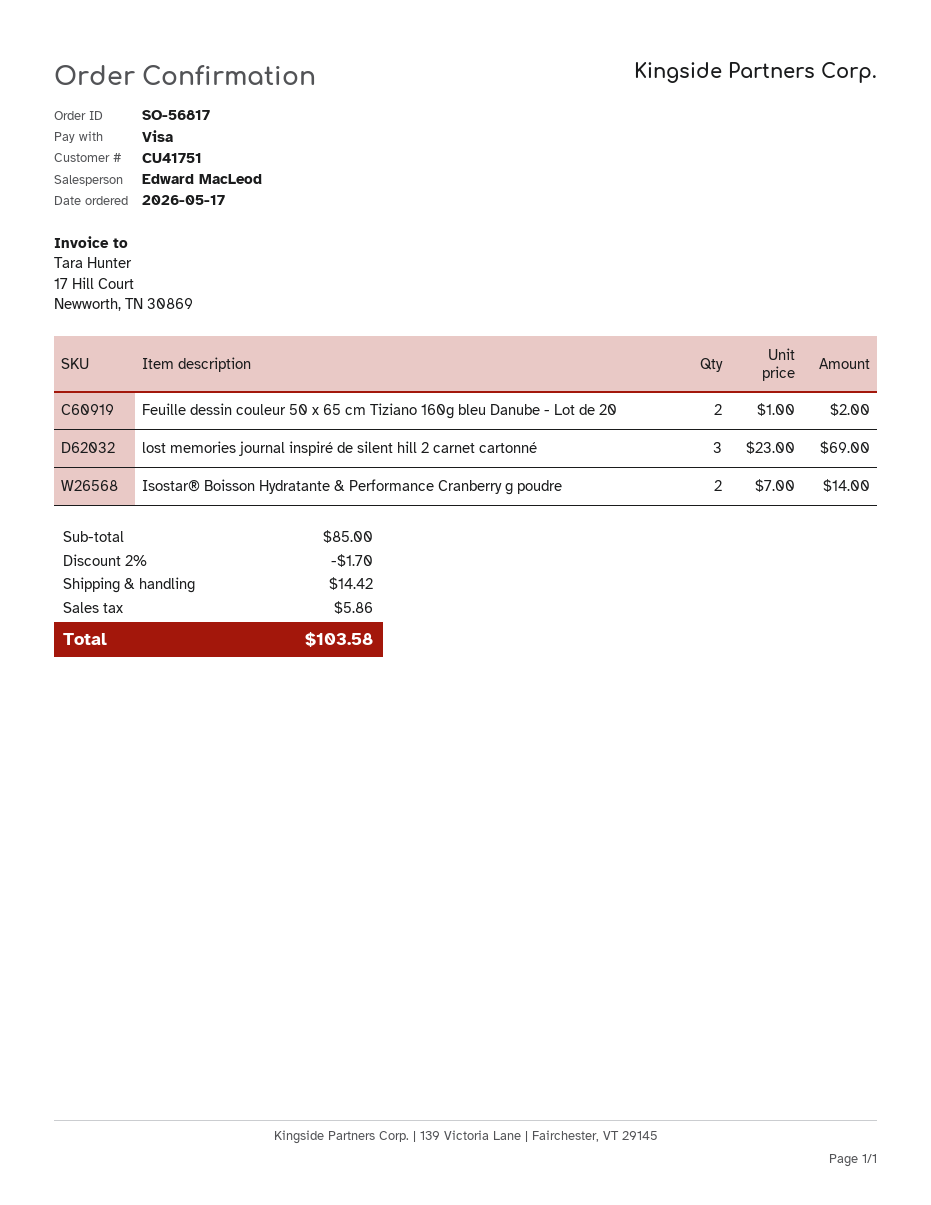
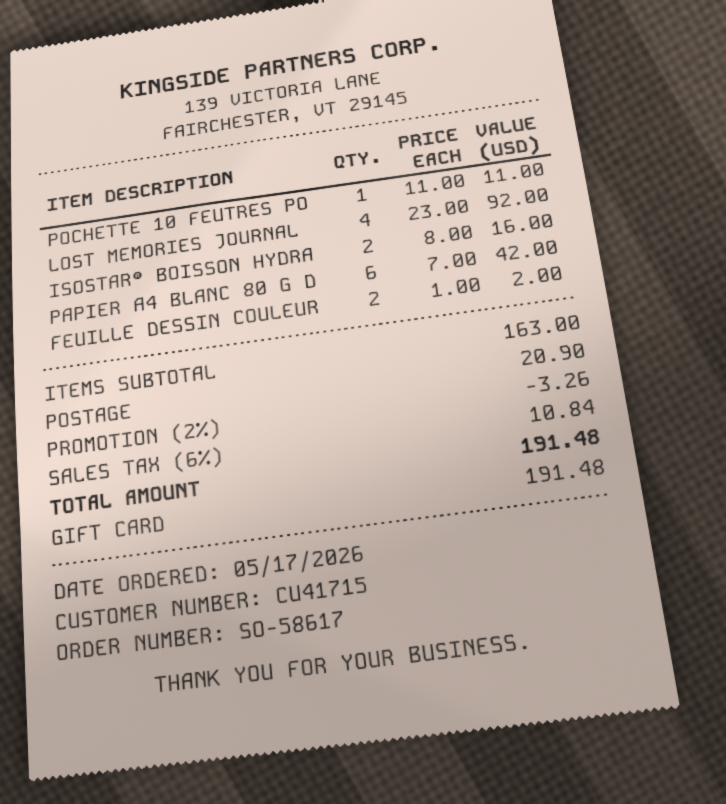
order number: SO-56817 -> SO-58617
customer number: CU41751 -> CU41715
payment method: Visa -> gift card
lost memories journal inspiré de silent hill 2 carnet cartonné: 3 x 23.00 = 69.00 -> 4 x 23.00 = 92.00
Isostar® Boisson Hydratante & Performance Cranberry g poudre: 2 x 7.00 = 14.00 -> 2 x 8.00 = 16.00
POCHETTE 10 FEUTRES PO: none -> 1 x 11.00 = 11.00
PAPIER A4 BLANC 80 G D: none -> 6 x 7.00 = 42.00
subtotal: 85.00 -> 163.00
discount: 2% = 1.70 -> 2% = 3.26
shipping: 14.42 -> 20.90
tax: 5.86 -> 10.84
total: 103.58 -> 191.48

